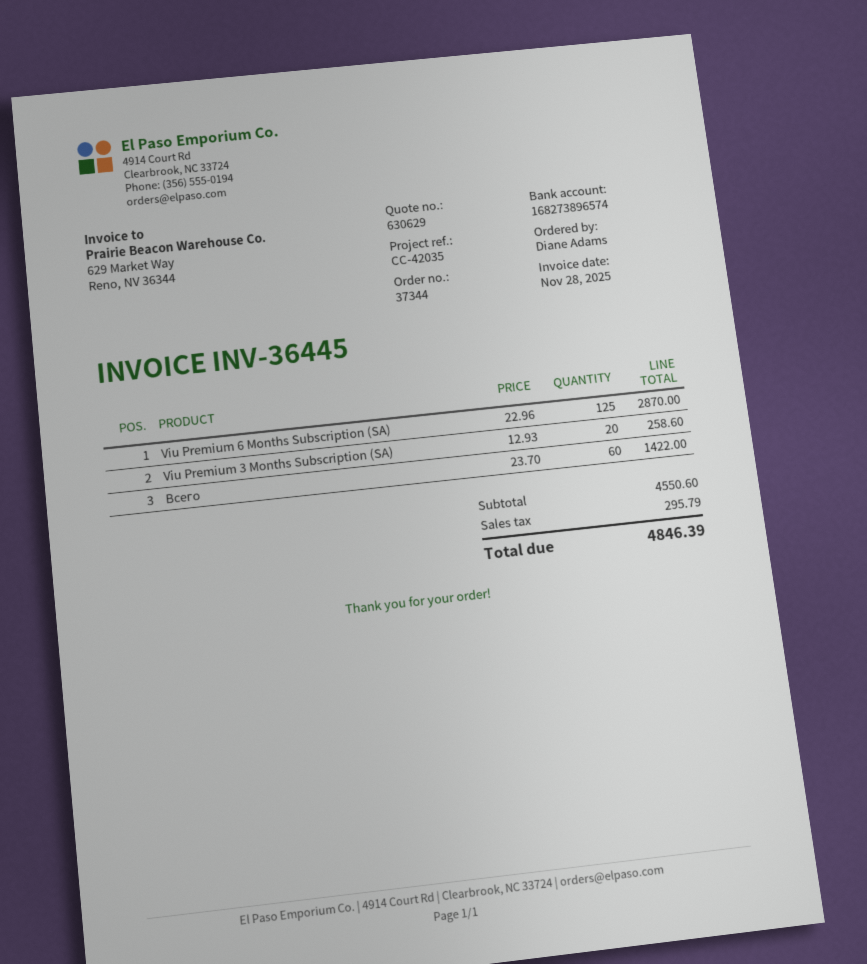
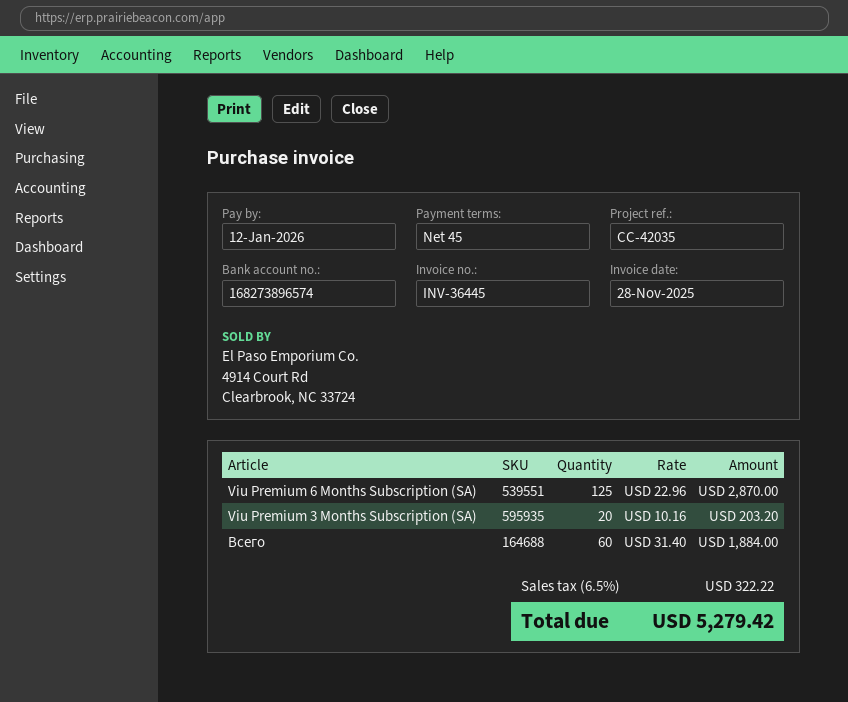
Viu Premium 3 Months Subscription (SA): 20 x 12.93 = 258.60 -> 20 x 10.16 = 203.20
Всего: 60 x 23.70 = 1422.00 -> 60 x 31.40 = 1884.00
tax: 295.79 -> 322.22
total: 4846.39 -> 5279.42

